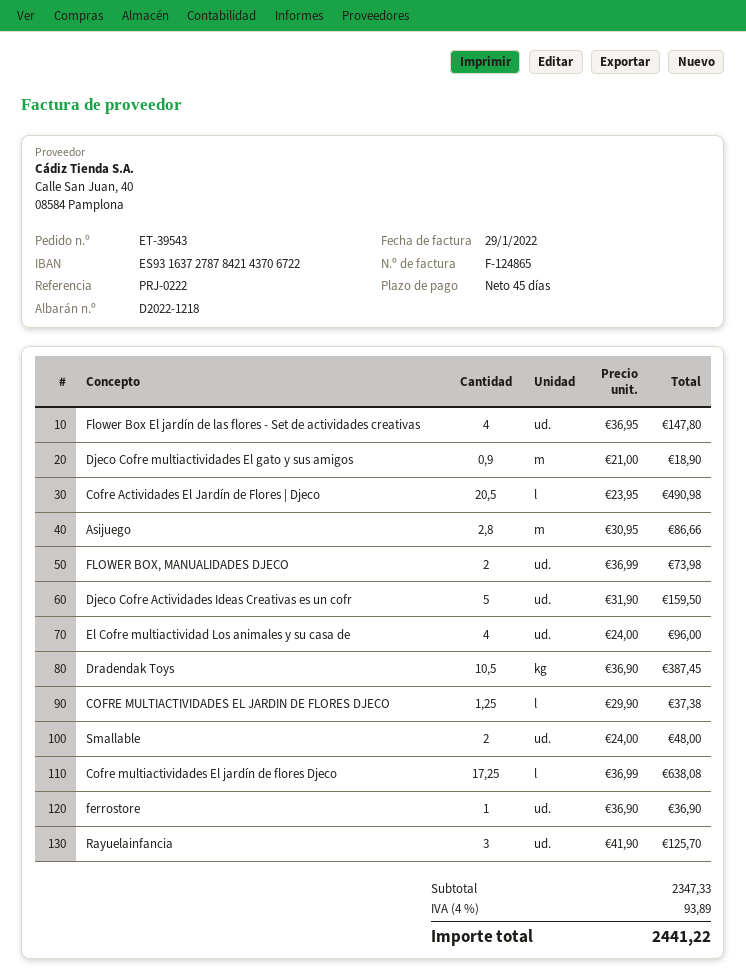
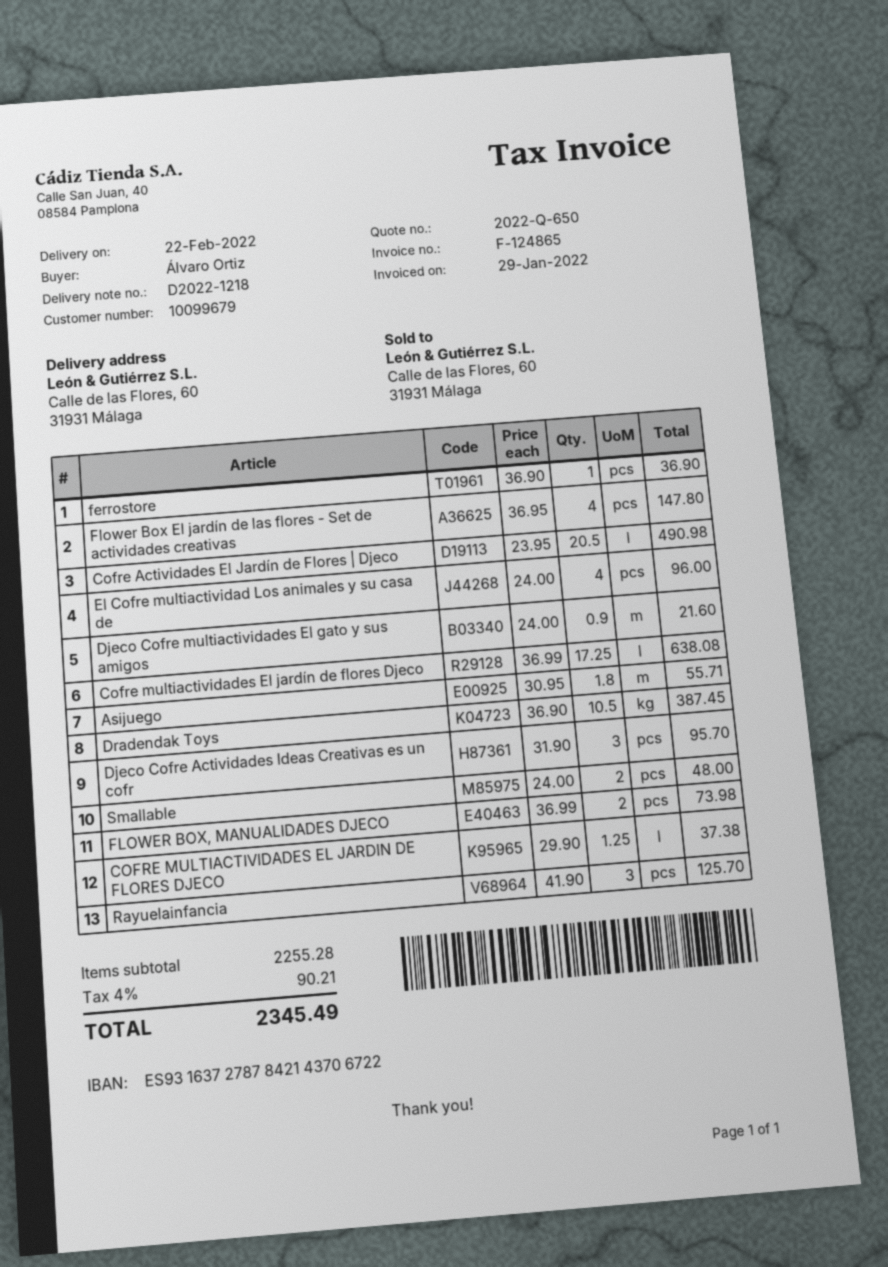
Djeco Cofre multiactividades El gato y sus amigos: 0.9 x 21.00 = 18.90 -> 0.9 x 24.00 = 21.60
Asijuego: 2.8 x 30.95 = 86.66 -> 1.8 x 30.95 = 55.71
Djeco Cofre Actividades Ideas Creativas es un cofr: 5 x 31.90 = 159.50 -> 3 x 31.90 = 95.70
subtotal: 2347.33 -> 2255.28
tax: 4% = 93.89 -> 4% = 90.21
total: 2441.22 -> 2345.49

